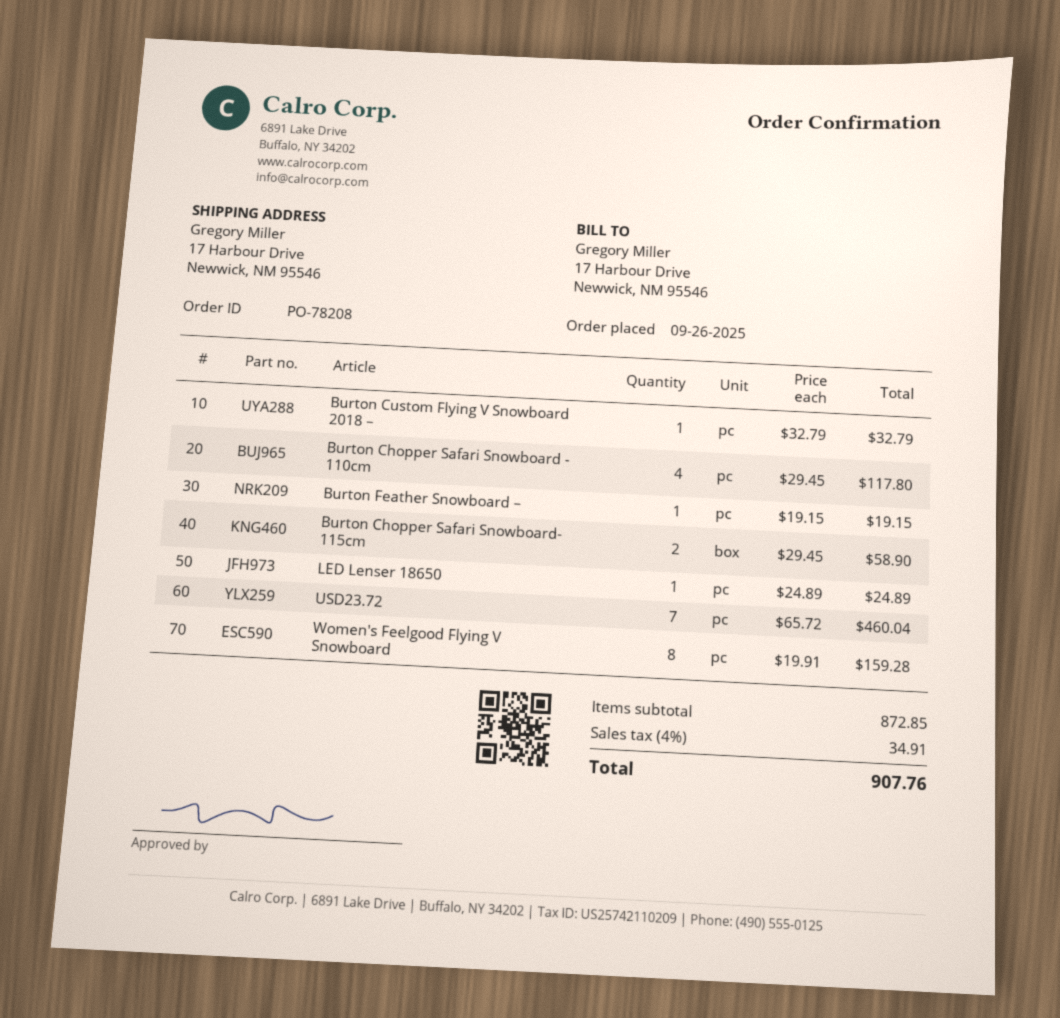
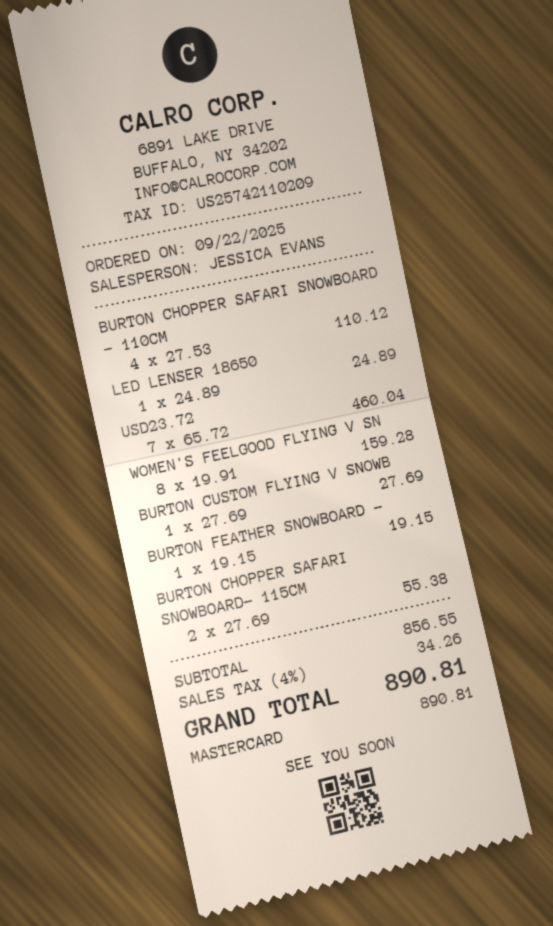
order date: 2025-09-26 -> 2025-09-22
Burton Custom Flying V Snowboard 2018 –: 1 x 32.79 = 32.79 -> 1 x 27.69 = 27.69
Burton Chopper Safari Snowboard - 110cm: 4 x 29.45 = 117.80 -> 4 x 27.53 = 110.12
Burton Chopper Safari Snowboard- 115cm: 2 x 29.45 = 58.90 -> 2 x 27.69 = 55.38
subtotal: 872.85 -> 856.55
tax: 4% = 34.91 -> 4% = 34.26
total: 907.76 -> 890.81

